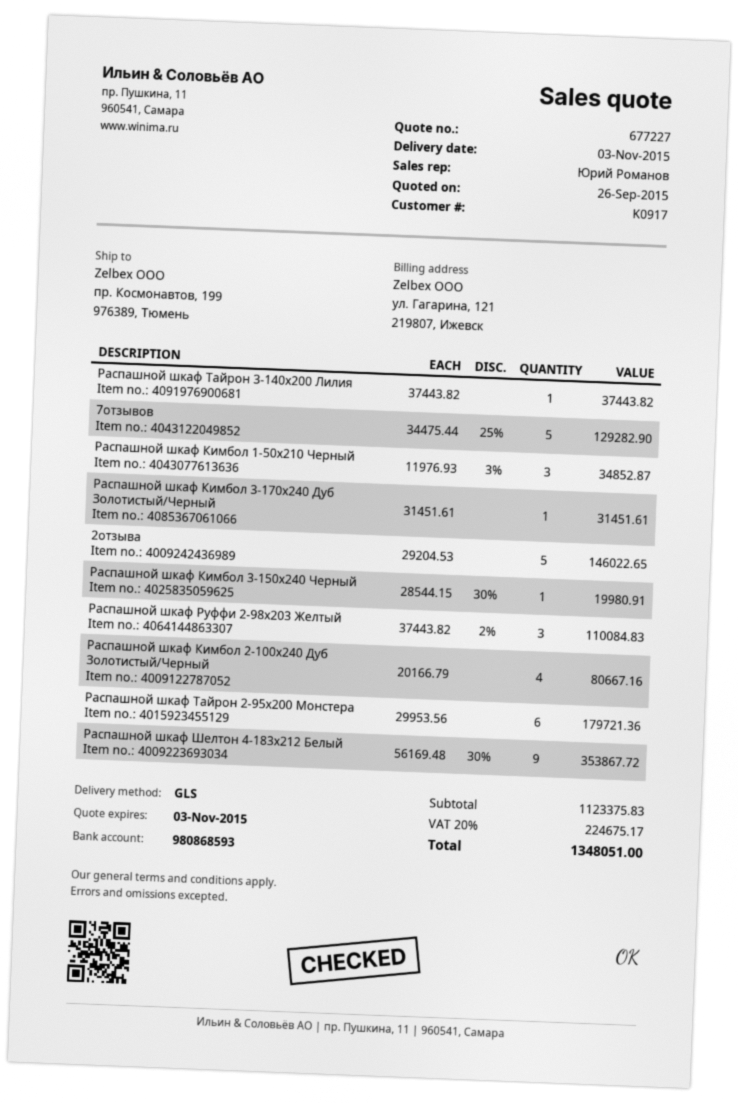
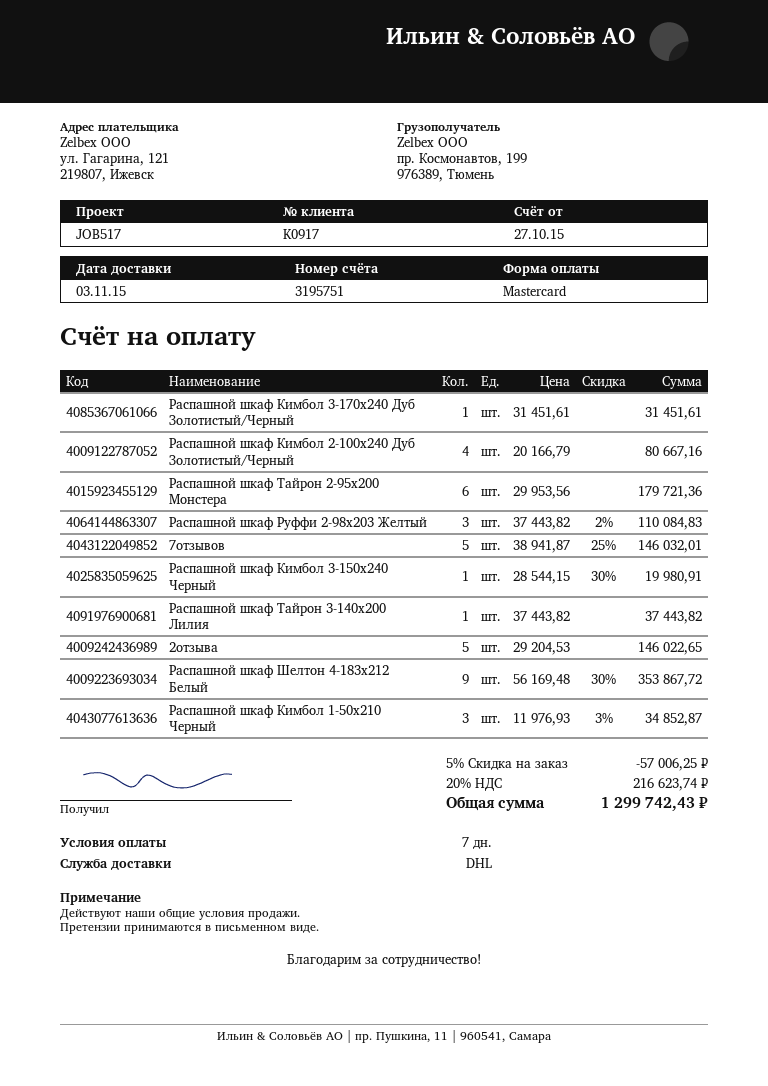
shipping method: GLS -> DHL
7отзывов: 5 x 34475.44 - 25% = 129282.90 -> 5 x 38941.87 - 25% = 146032.01
discount: none -> 5% = 57006.25
tax: 20% = 224675.17 -> 20% = 216623.74
total: 1348051.00 -> 1299742.43

